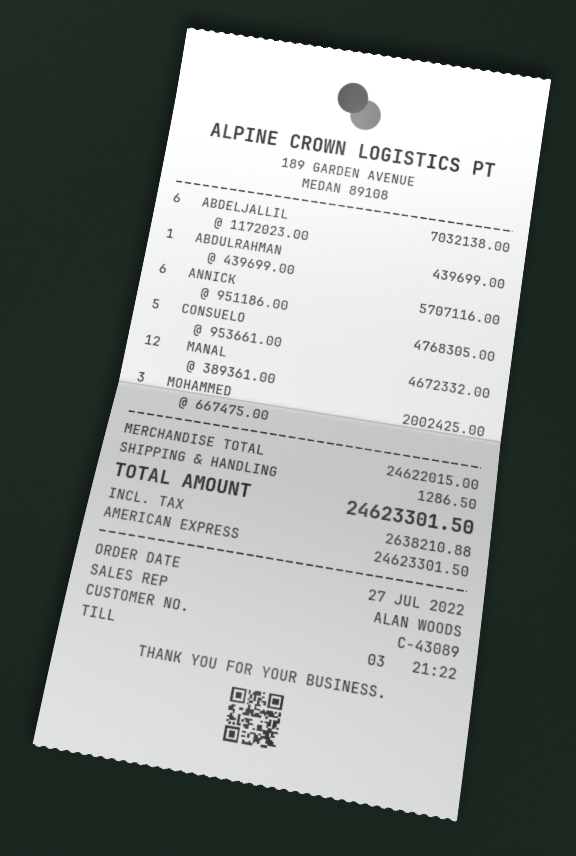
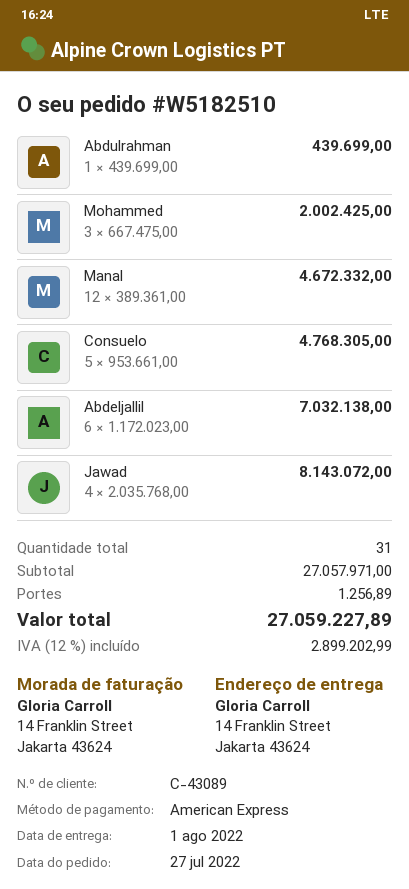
ANNICK: 6 x 951186.00 = 5707116.00 -> none
Jawad: none -> 4 x 2035768.00 = 8143072.00
subtotal: 24622015.00 -> 27057971.00
shipping: 1286.50 -> 1256.89
tax: 2638210.88 -> 2899202.99
total: 24623301.50 -> 27059227.89

